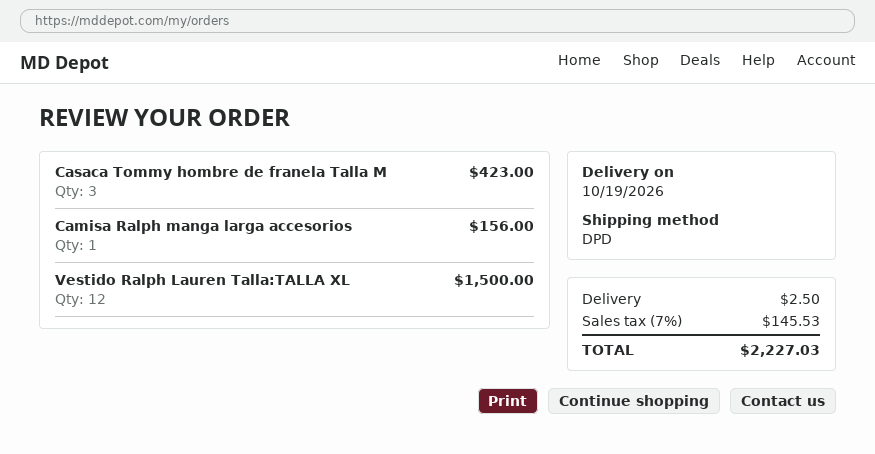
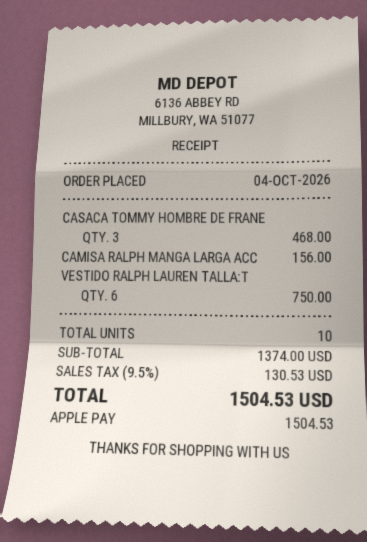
Casaca Tommy hombre de franela Talla M: 3 for 423.00 -> 3 for 468.00
Vestido Ralph Lauren Talla:TALLA XL: 12 for 1500.00 -> 6 for 750.00
shipping: 2.50 -> none
tax: 7% = 145.53 -> 9.5% = 130.53
total: 2227.03 -> 1504.53

